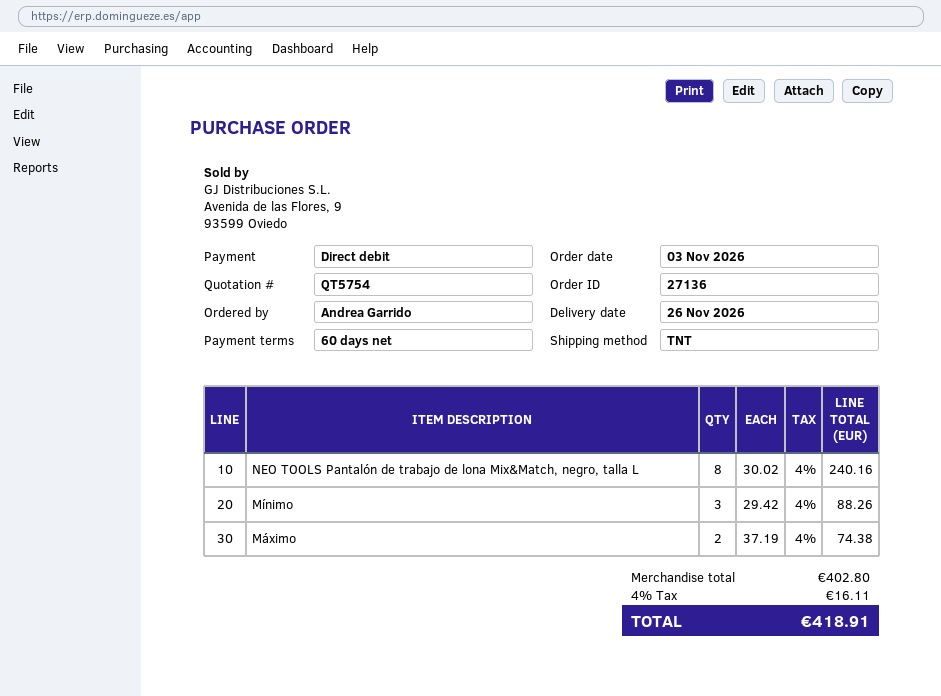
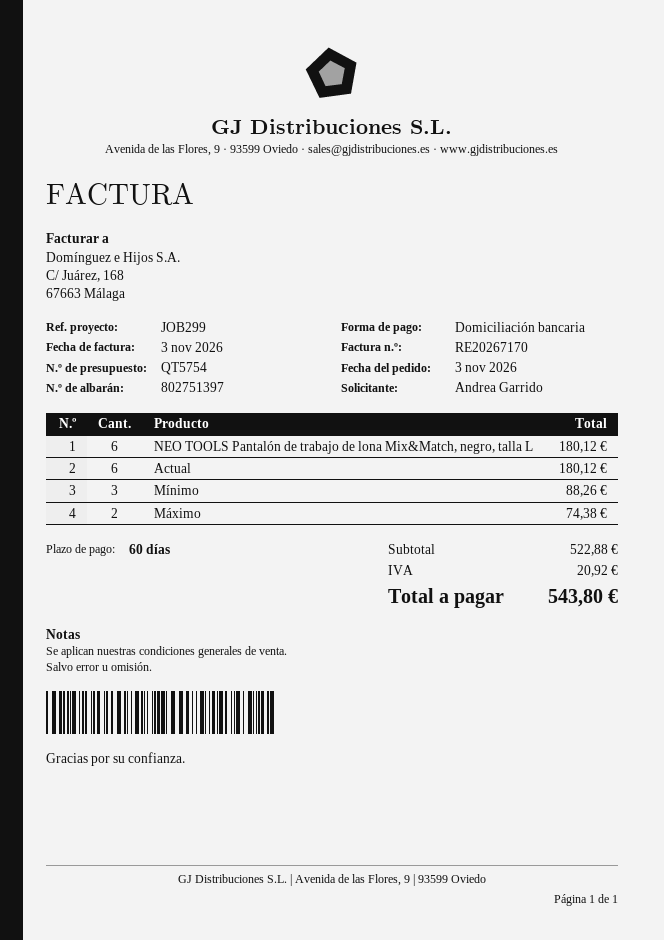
NEO TOOLS Pantalón de trabajo de lona Mix&Match, negro, talla L: 8 for 240.16 -> 6 for 180.12
Actual: none -> 6 for 180.12
subtotal: 402.80 -> 522.88
tax: 16.11 -> 20.92
total: 418.91 -> 543.80

